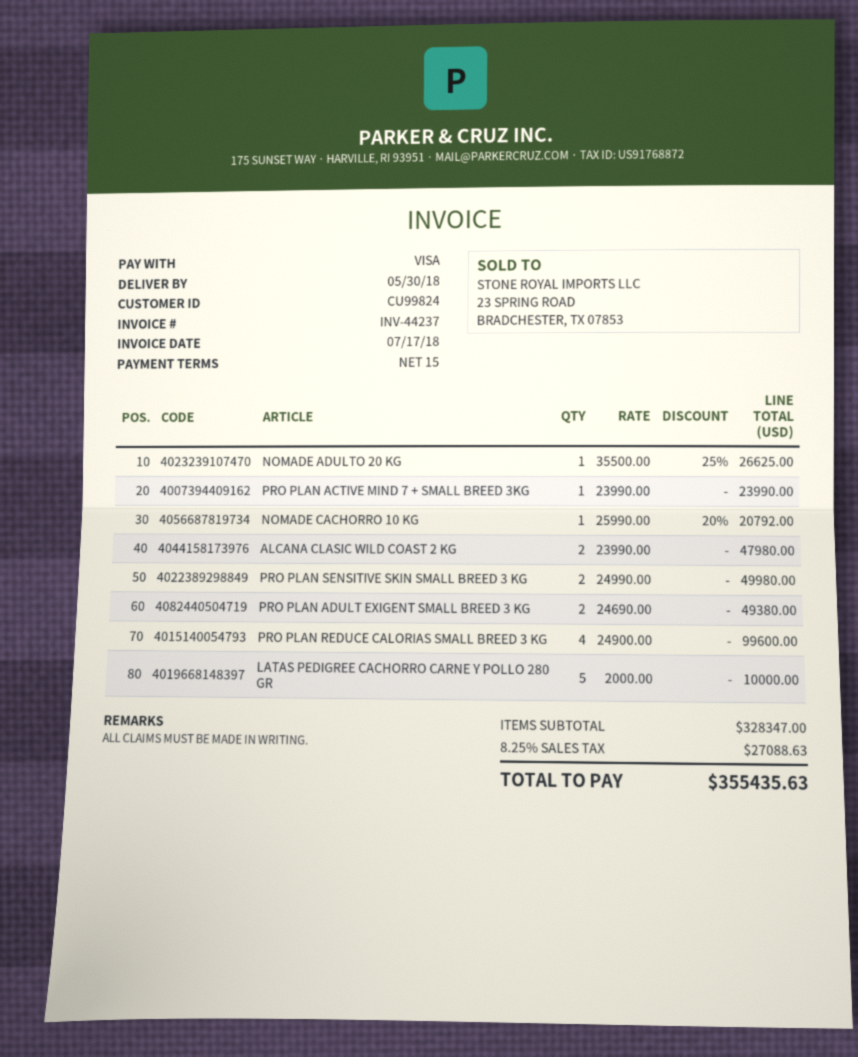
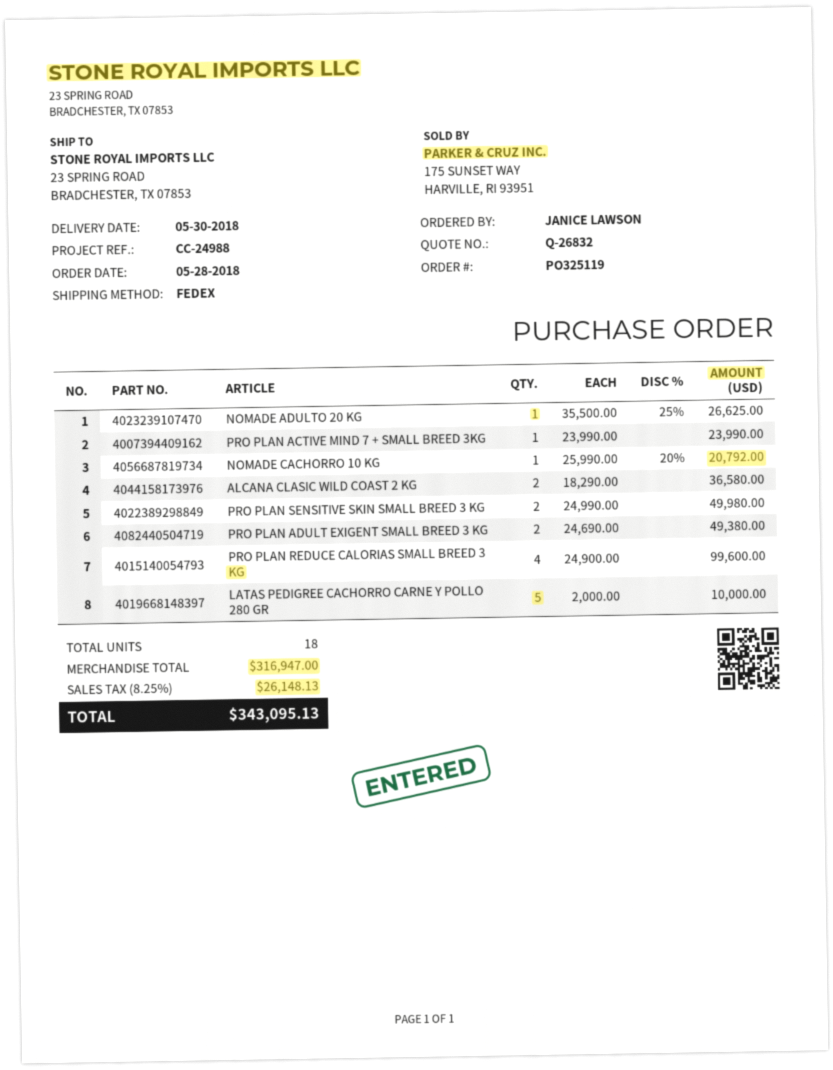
ALCANA CLASIC WILD COAST 2 KG: 2 x 23990.00 = 47980.00 -> 2 x 18290.00 = 36580.00
subtotal: 328347.00 -> 316947.00
tax: 8.25% = 27088.63 -> 8.25% = 26148.13
total: 355435.63 -> 343095.13

